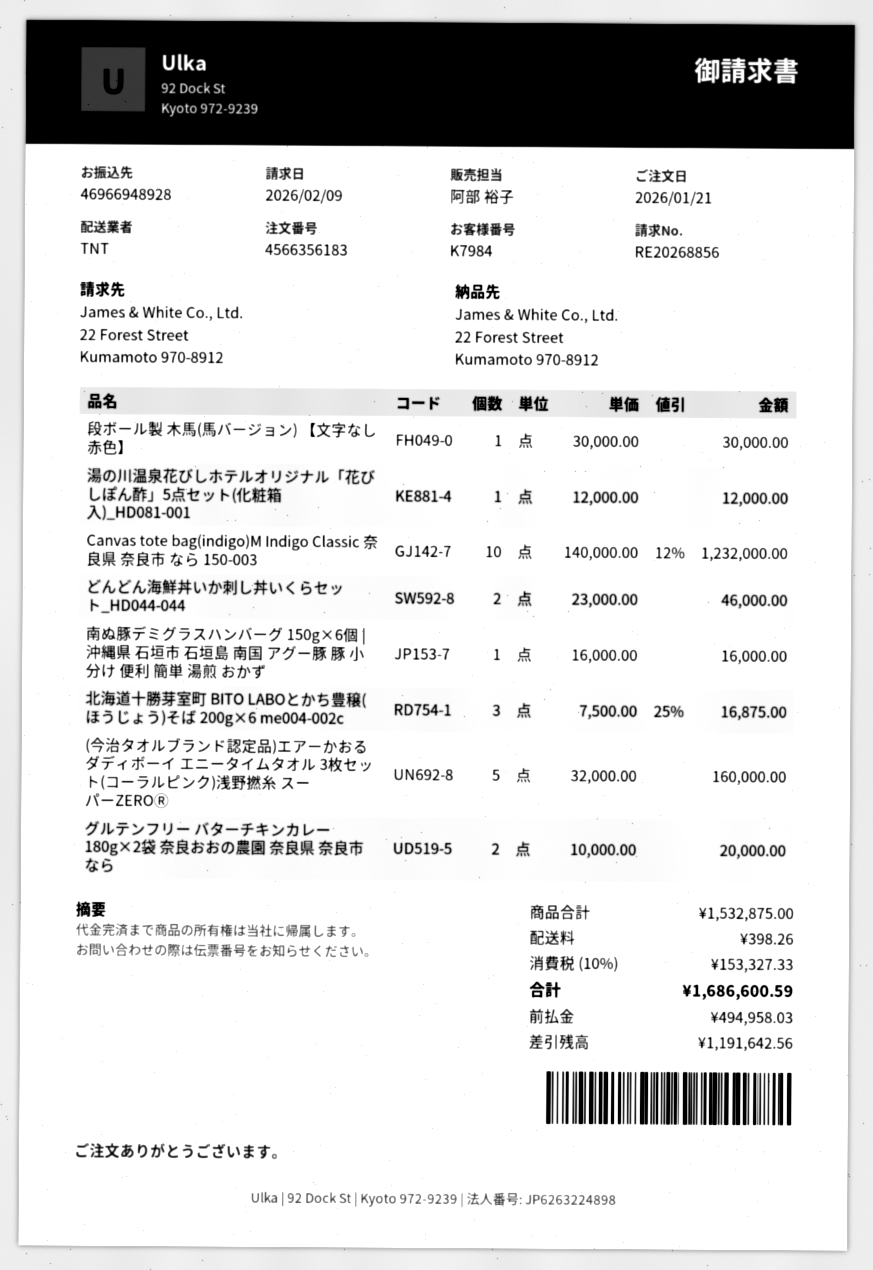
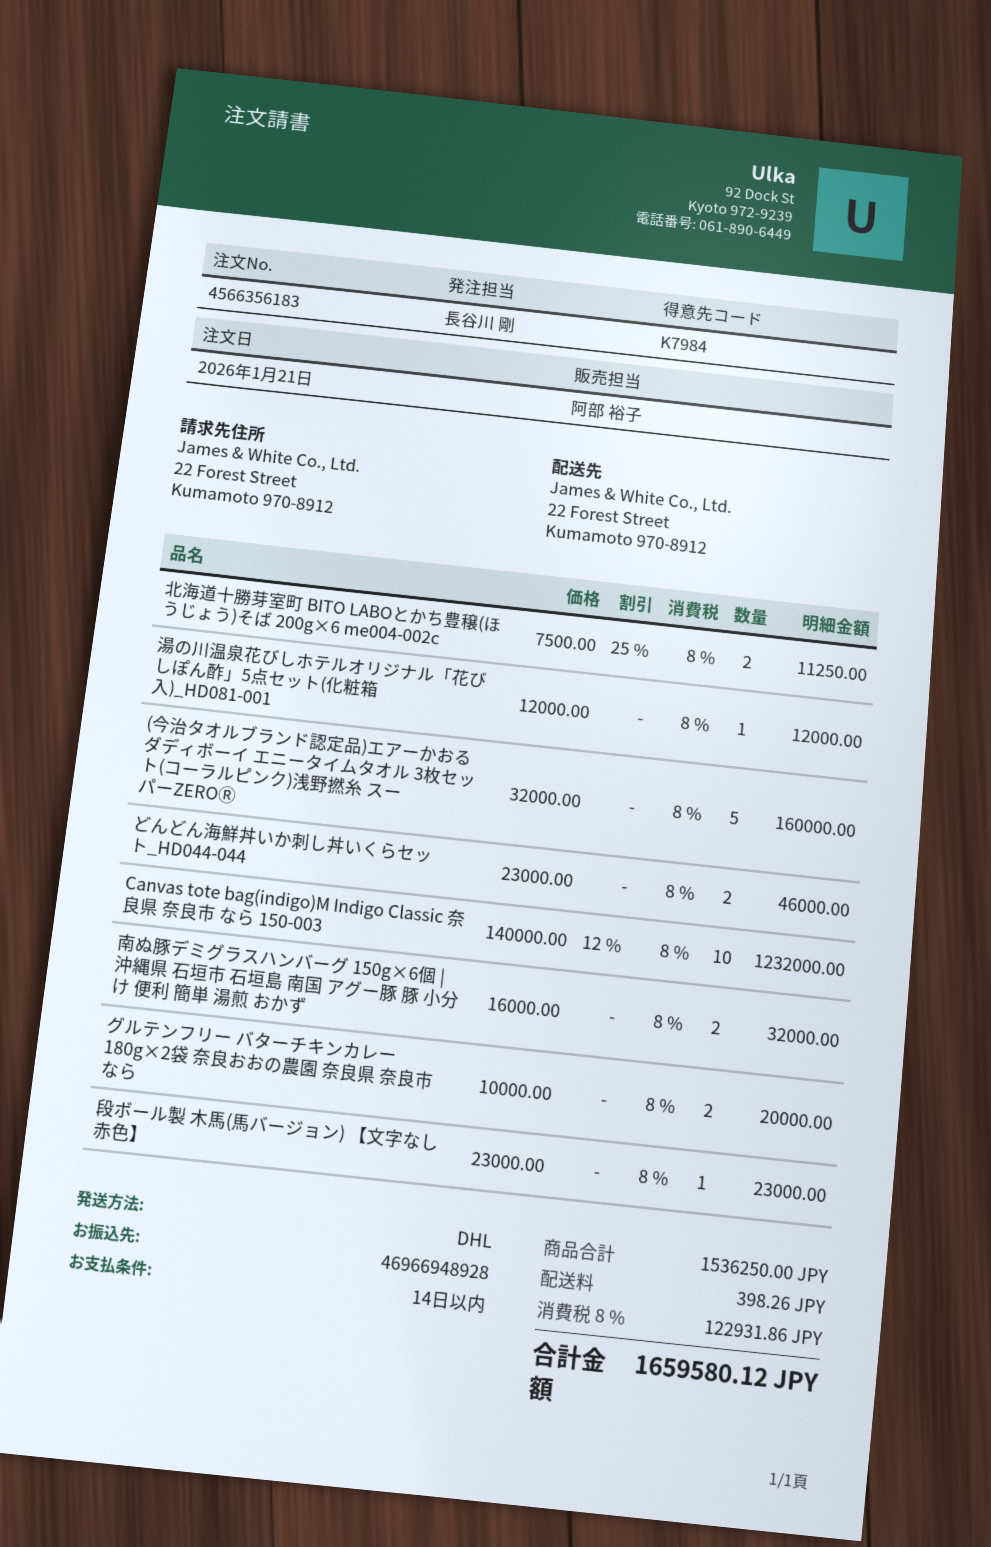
shipping method: TNT -> DHL
段ボール製 木馬(馬バージョン) 【文字なし 赤色】: 1 x 30000.00 = 30000.00 -> 1 x 23000.00 = 23000.00
南ぬ豚デミグラスハンバーグ 150g×6個 | 沖縄県 石垣市 石垣島 南国 アグー豚 豚 小分け 便利 簡単 湯煎 おかず: 1 x 16000.00 = 16000.00 -> 2 x 16000.00 = 32000.00
北海道十勝芽室町 BITO LABOとかち豊穣(ほうじょう)そば 200g×6 me004-002c: 3 x 7500.00 - 25% = 16875.00 -> 2 x 7500.00 - 25% = 11250.00
subtotal: 1532875.00 -> 1536250.00
tax: 10% = 153327.33 -> 8% = 122931.86
total: 1686600.59 -> 1659580.12

